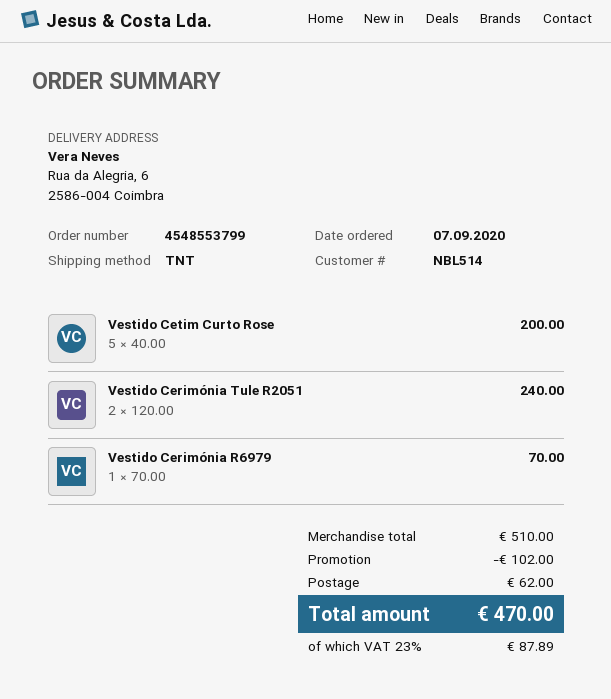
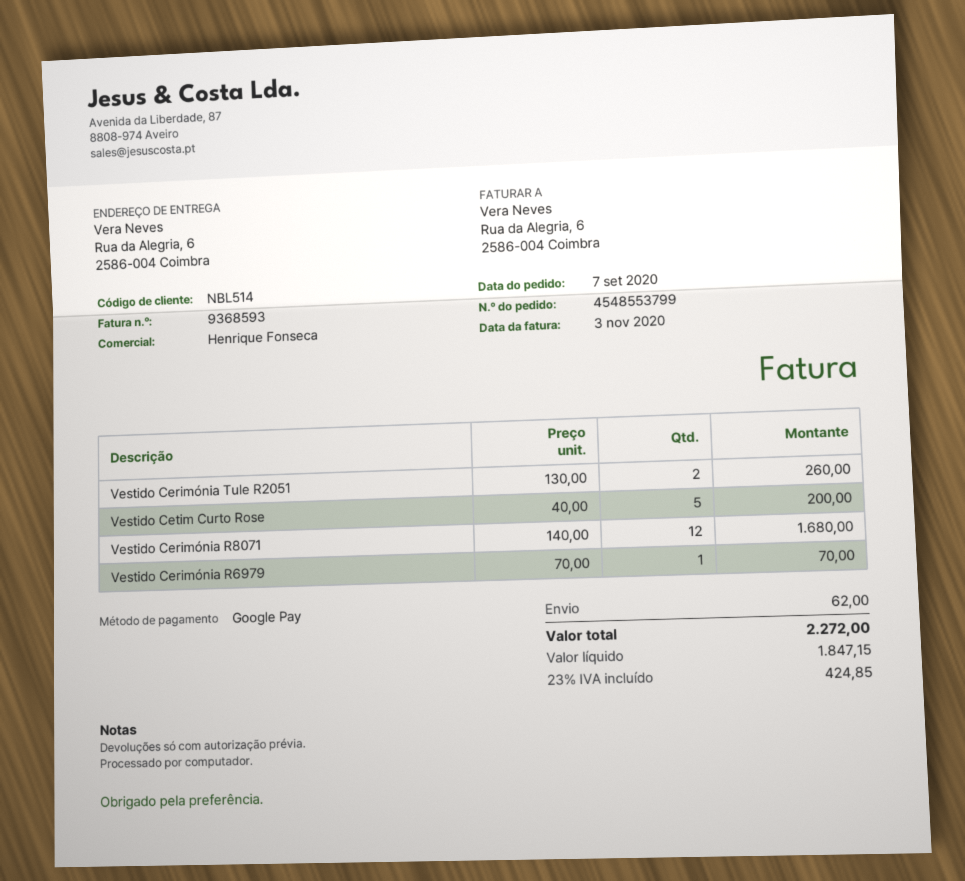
Vestido Cerimónia Tule R2051: 2 x 120.00 = 240.00 -> 2 x 130.00 = 260.00
Vestido Cerimónia R8071: none -> 12 x 140.00 = 1680.00
discount: 102.00 -> none
tax: 23% = 87.89 -> 23% = 424.85
total: 470.00 -> 2272.00

